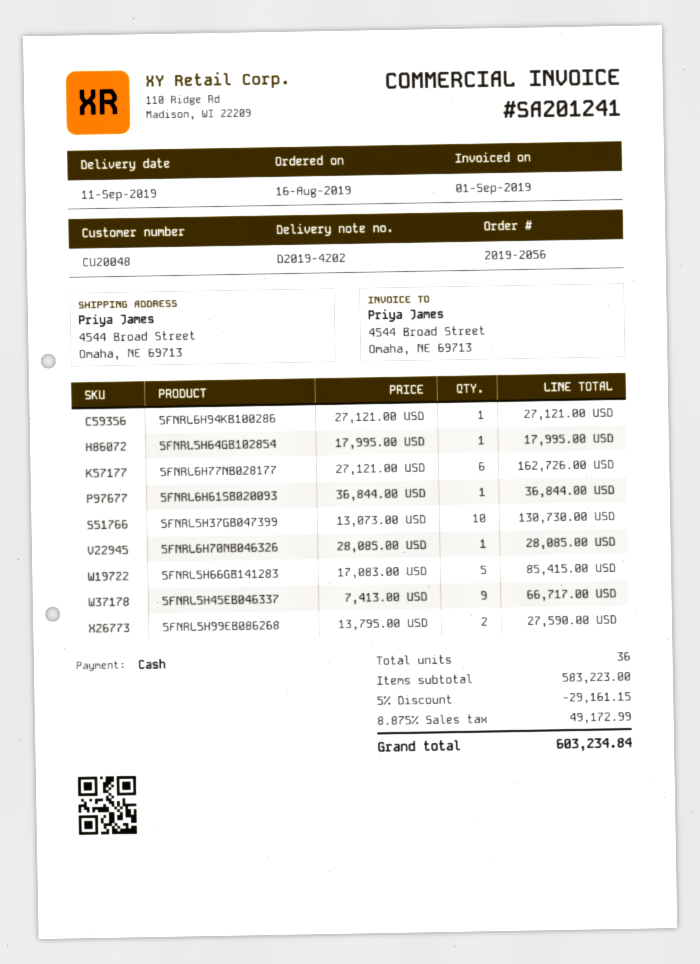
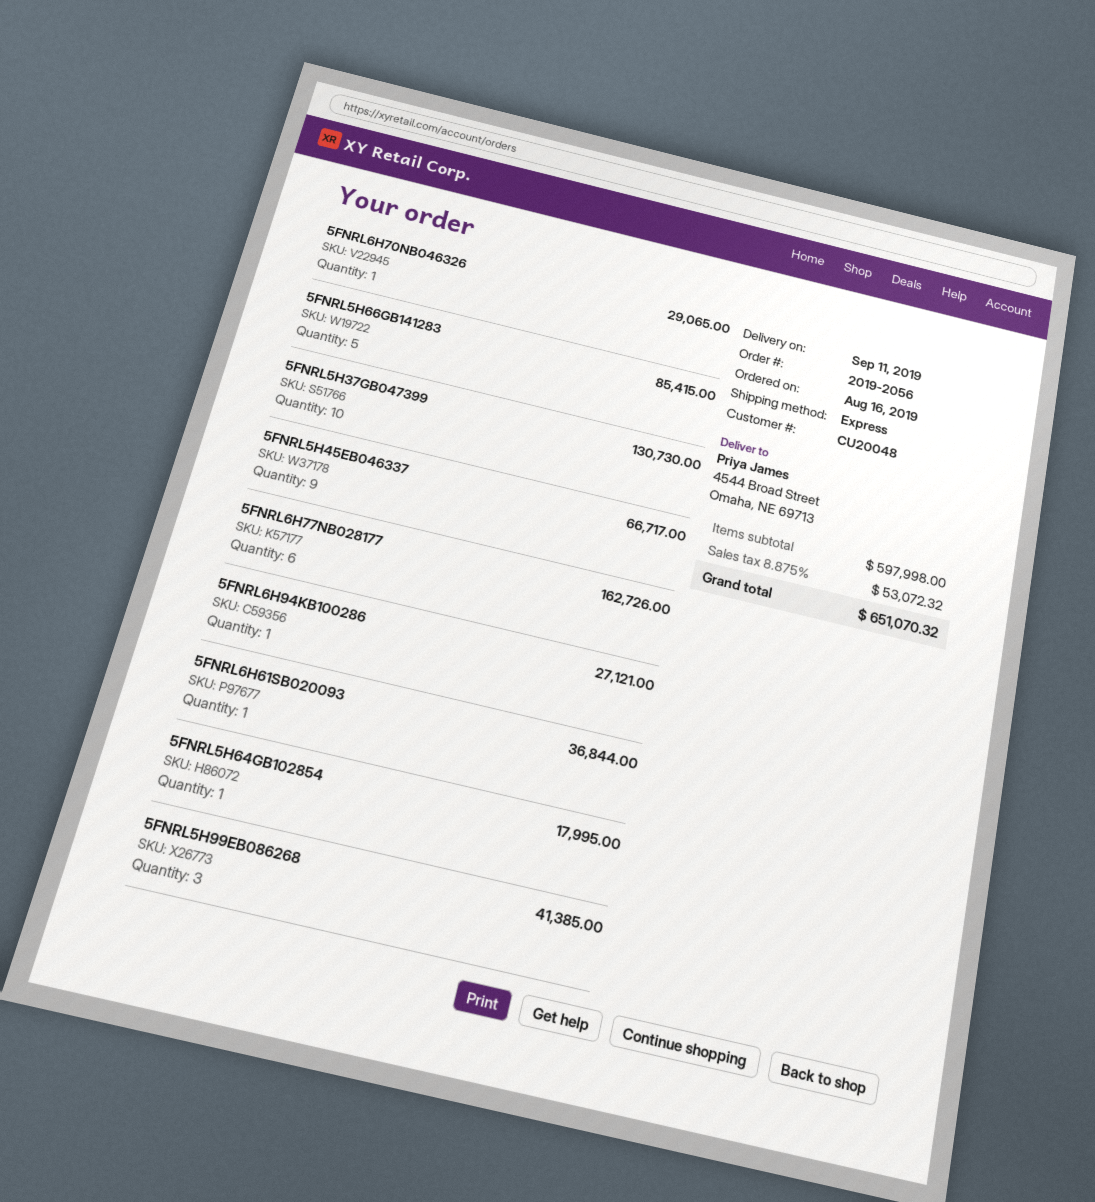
5FNRL6H70NB046326: 1 for 28085.00 -> 1 for 29065.00
5FNRL5H99EB086268: 2 for 27590.00 -> 3 for 41385.00
subtotal: 583223.00 -> 597998.00
discount: 5% = 29161.15 -> none
tax: 8.875% = 49172.99 -> 8.875% = 53072.32
total: 603234.84 -> 651070.32

